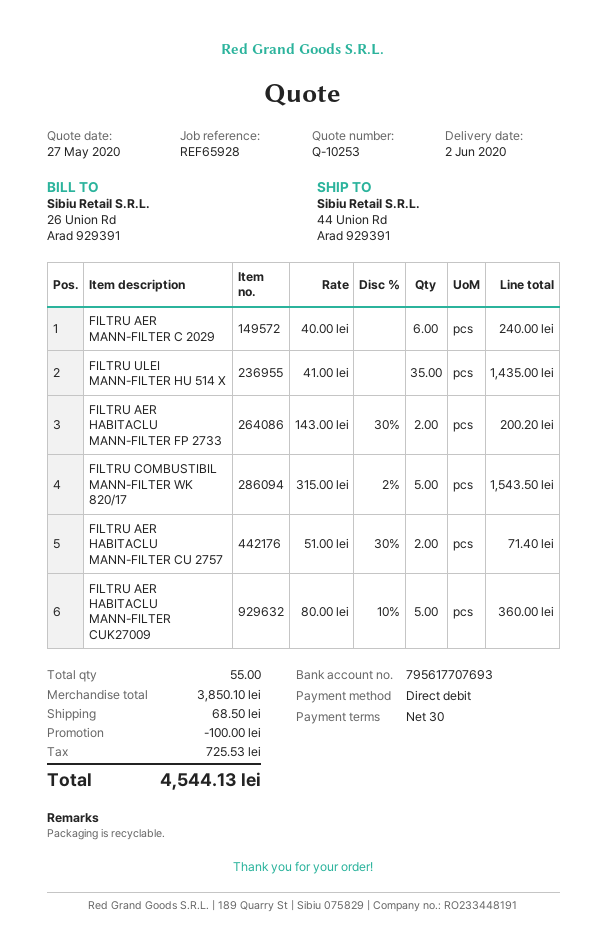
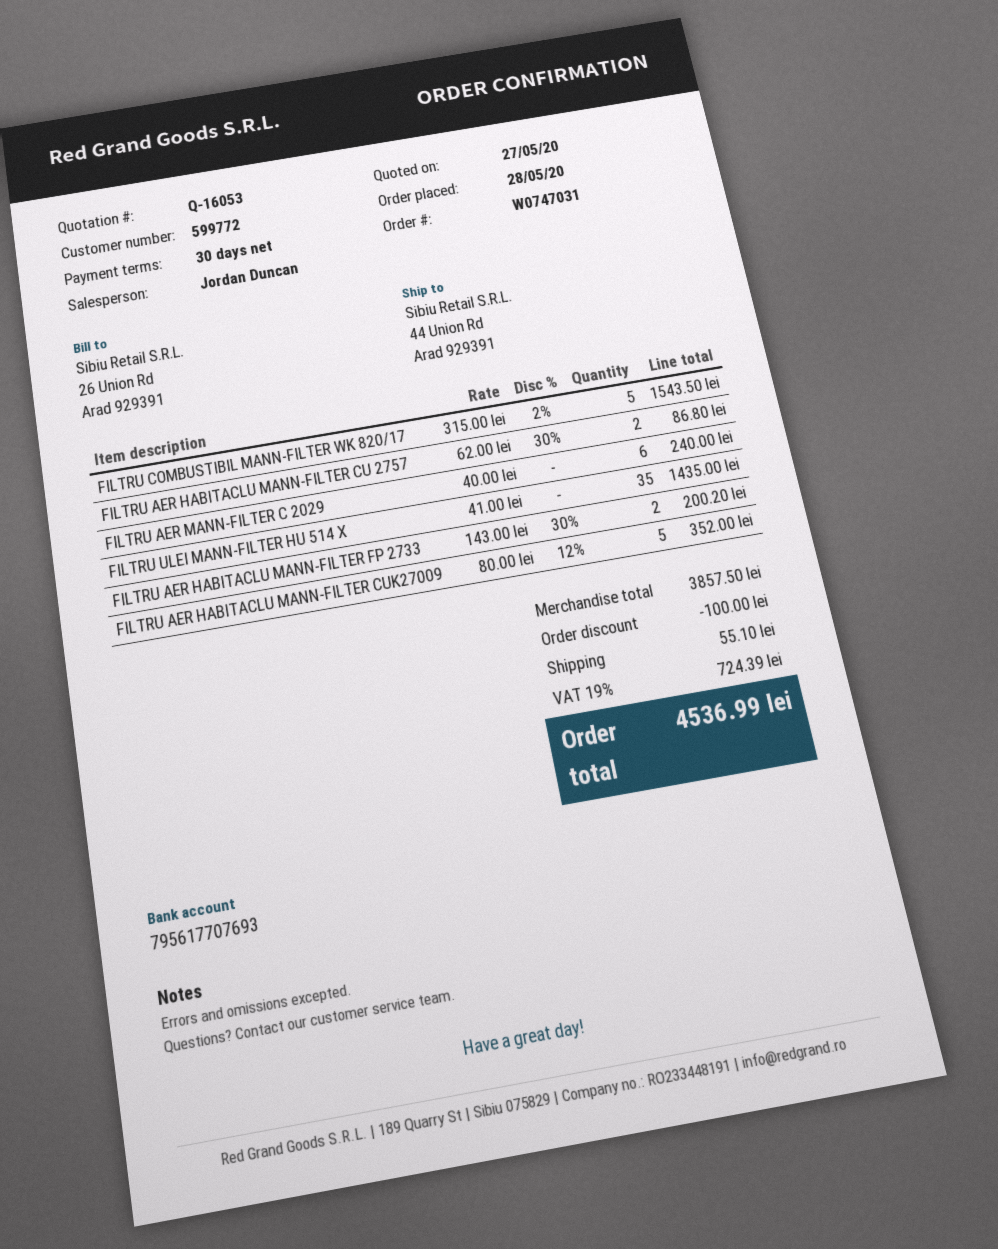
quote number: Q-10253 -> Q-16053
FILTRU AER HABITACLU MANN-FILTER CU 2757: 2 x 51.00 - 30% = 71.40 -> 2 x 62.00 - 30% = 86.80
FILTRU AER HABITACLU MANN-FILTER CUK27009: 5 x 80.00 - 10% = 360.00 -> 5 x 80.00 - 12% = 352.00
subtotal: 3850.10 -> 3857.50
shipping: 68.50 -> 55.10
tax: 725.53 -> 724.39
total: 4544.13 -> 4536.99

